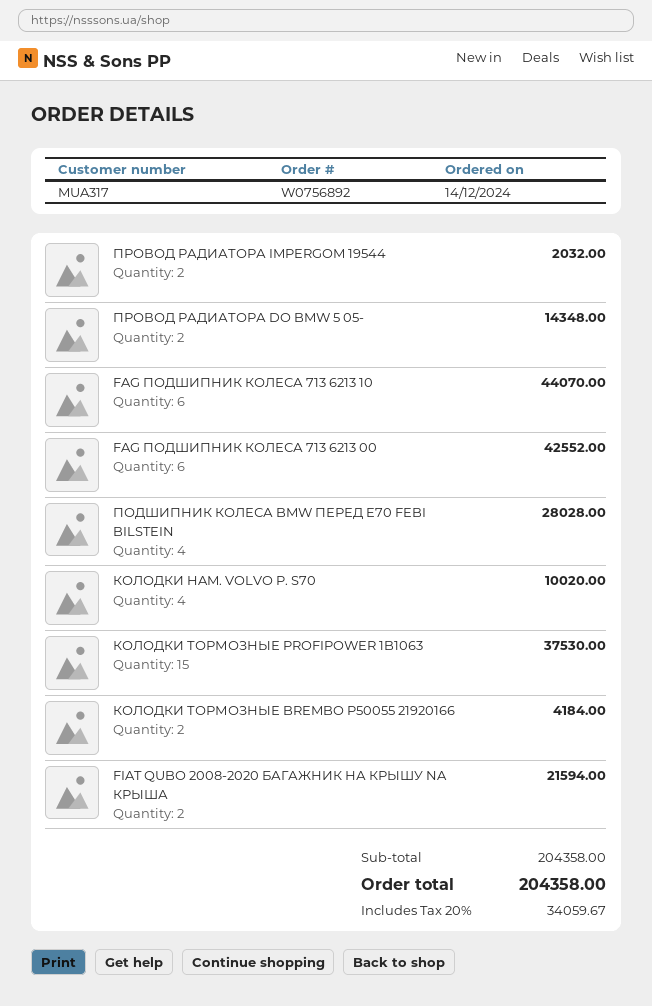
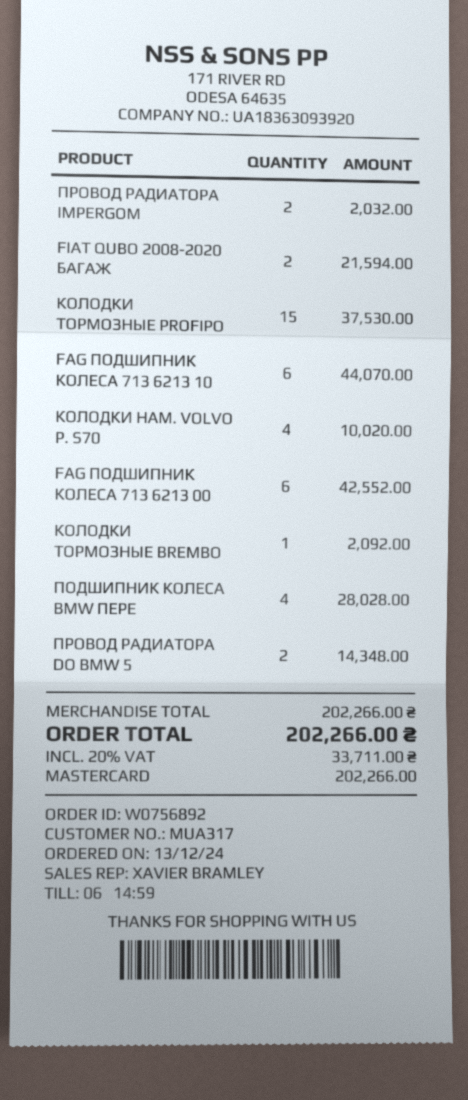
order date: 2024-12-14 -> 2024-12-13
КОЛОДКИ ТОРМОЗНЫЕ BREMBO P50055 21920166: 2 for 4184.00 -> 1 for 2092.00
subtotal: 204358.00 -> 202266.00
tax: 20% = 34059.67 -> 20% = 33711.00
total: 204358.00 -> 202266.00

